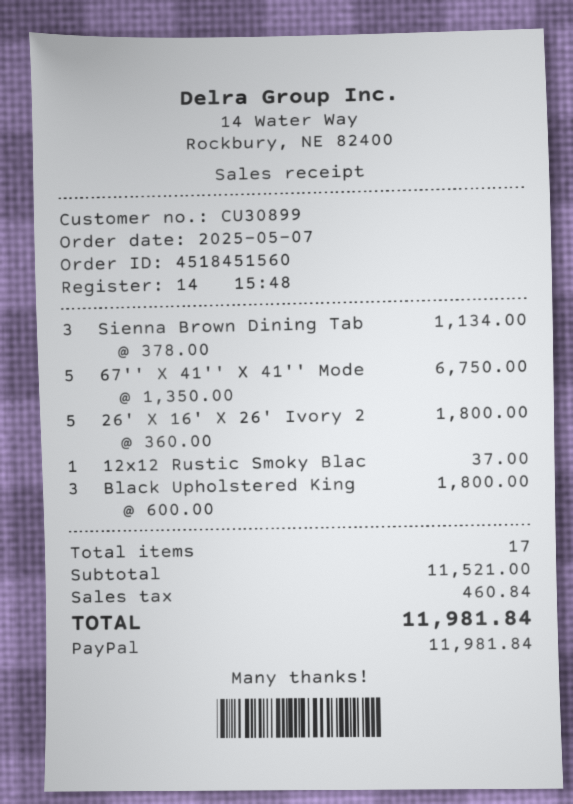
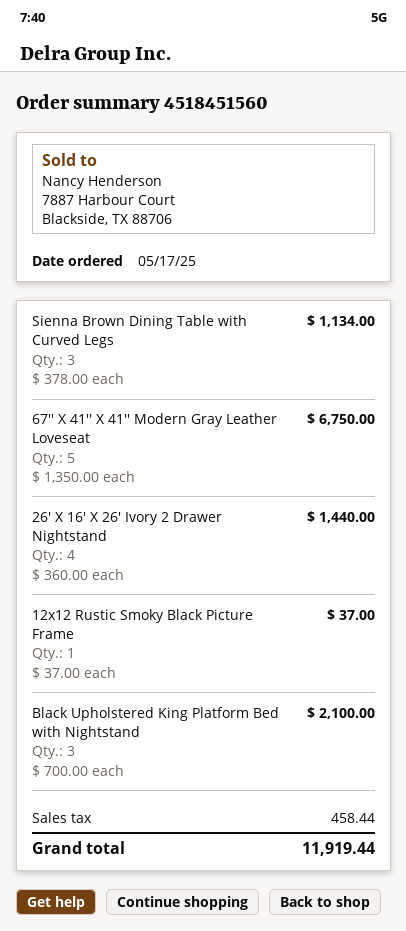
order date: 2025-05-07 -> 2025-05-17
26' X 16' X 26' Ivory 2: 5 x 360.00 = 1800.00 -> 4 x 360.00 = 1440.00
Black Upholstered King: 3 x 600.00 = 1800.00 -> 3 x 700.00 = 2100.00
tax: 460.84 -> 458.44
total: 11981.84 -> 11919.44

